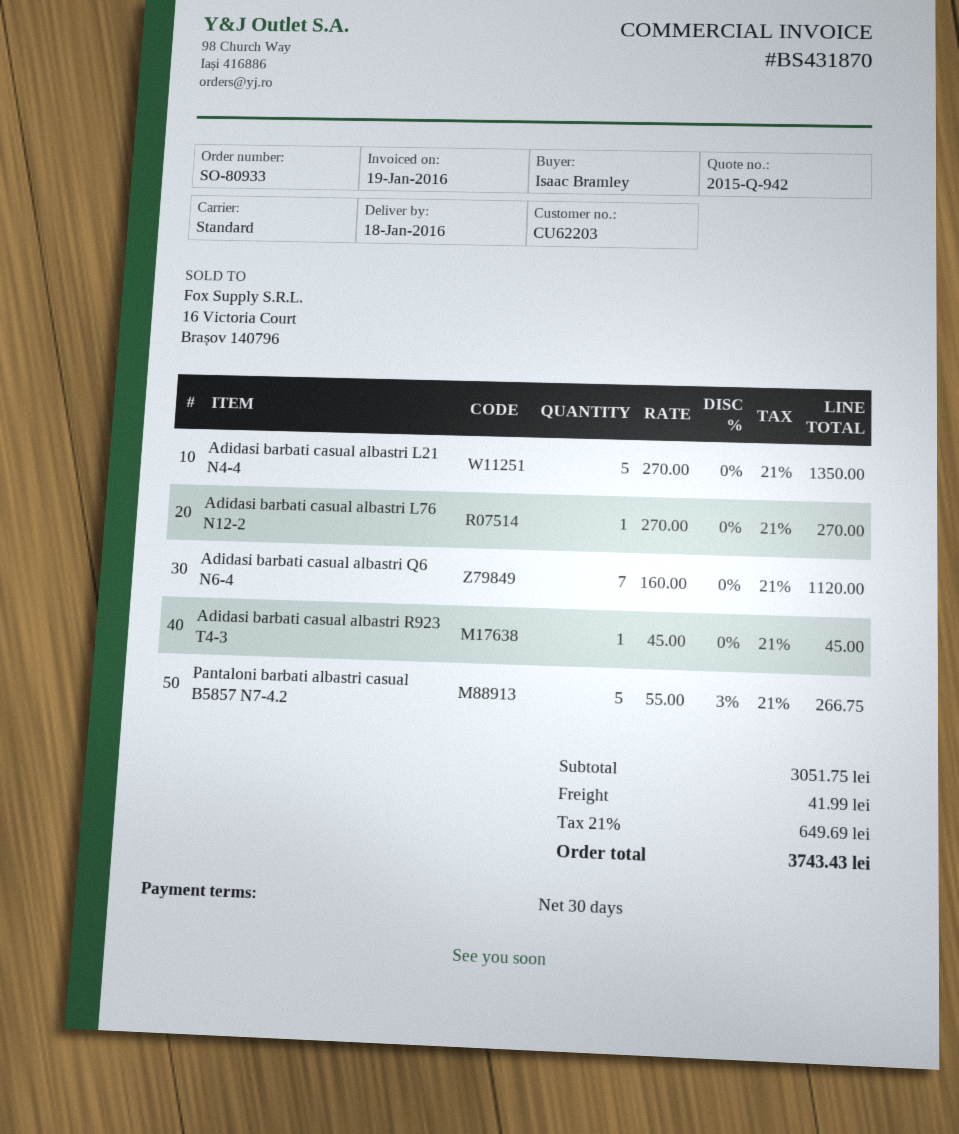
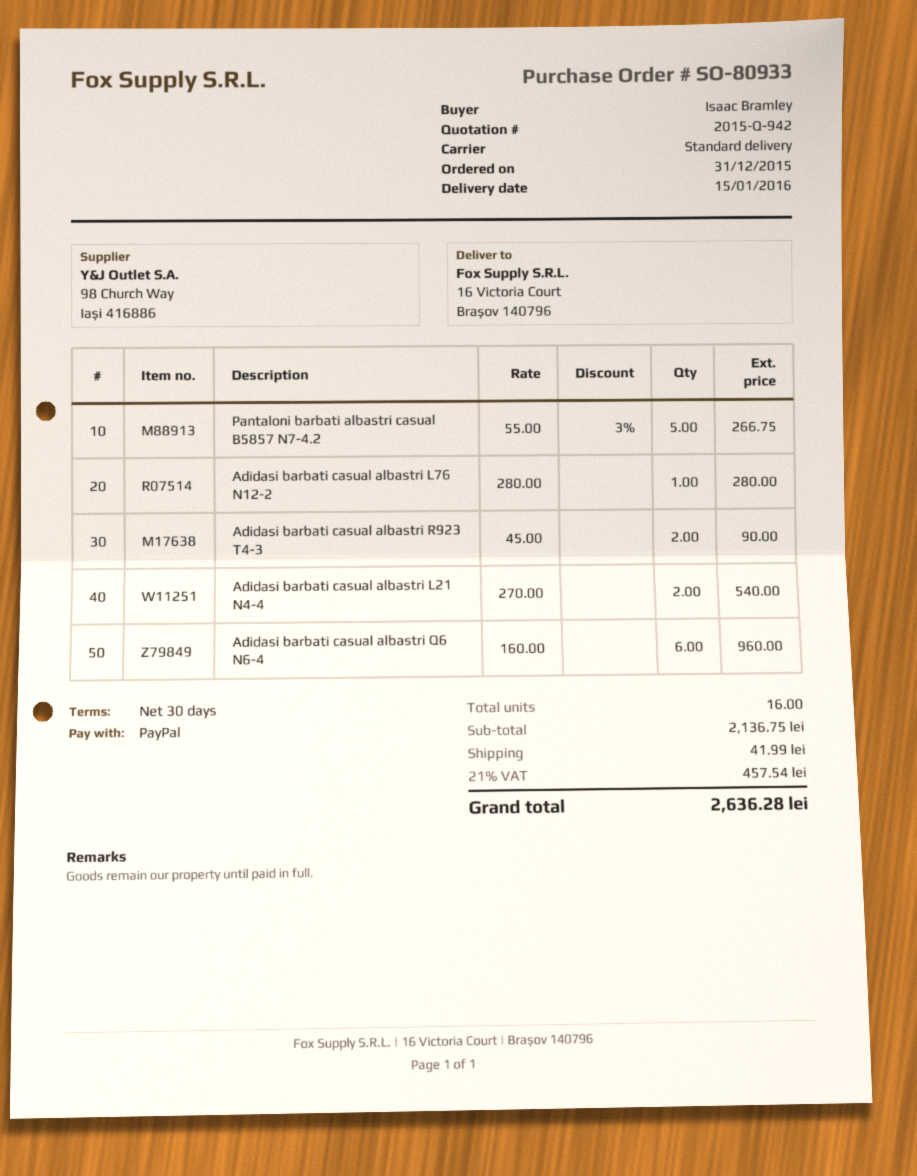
delivery date: 2016-01-18 -> 2016-01-15
Adidasi barbati casual albastri L21 N4-4: 5 x 270.00 = 1350.00 -> 2 x 270.00 = 540.00
Adidasi barbati casual albastri L76 N12-2: 1 x 270.00 = 270.00 -> 1 x 280.00 = 280.00
Adidasi barbati casual albastri Q6 N6-4: 7 x 160.00 = 1120.00 -> 6 x 160.00 = 960.00
Adidasi barbati casual albastri R923 T4-3: 1 x 45.00 = 45.00 -> 2 x 45.00 = 90.00
subtotal: 3051.75 -> 2136.75
tax: 21% = 649.69 -> 21% = 457.54
total: 3743.43 -> 2636.28

